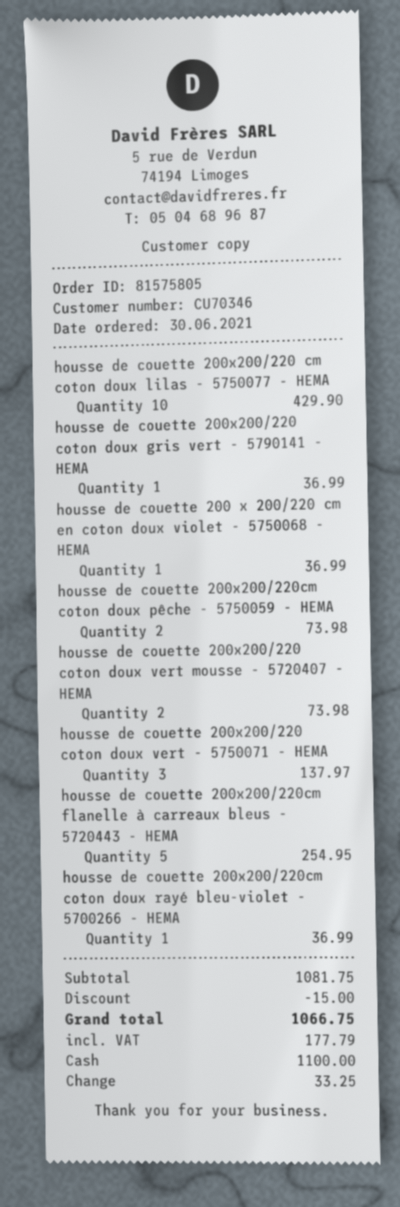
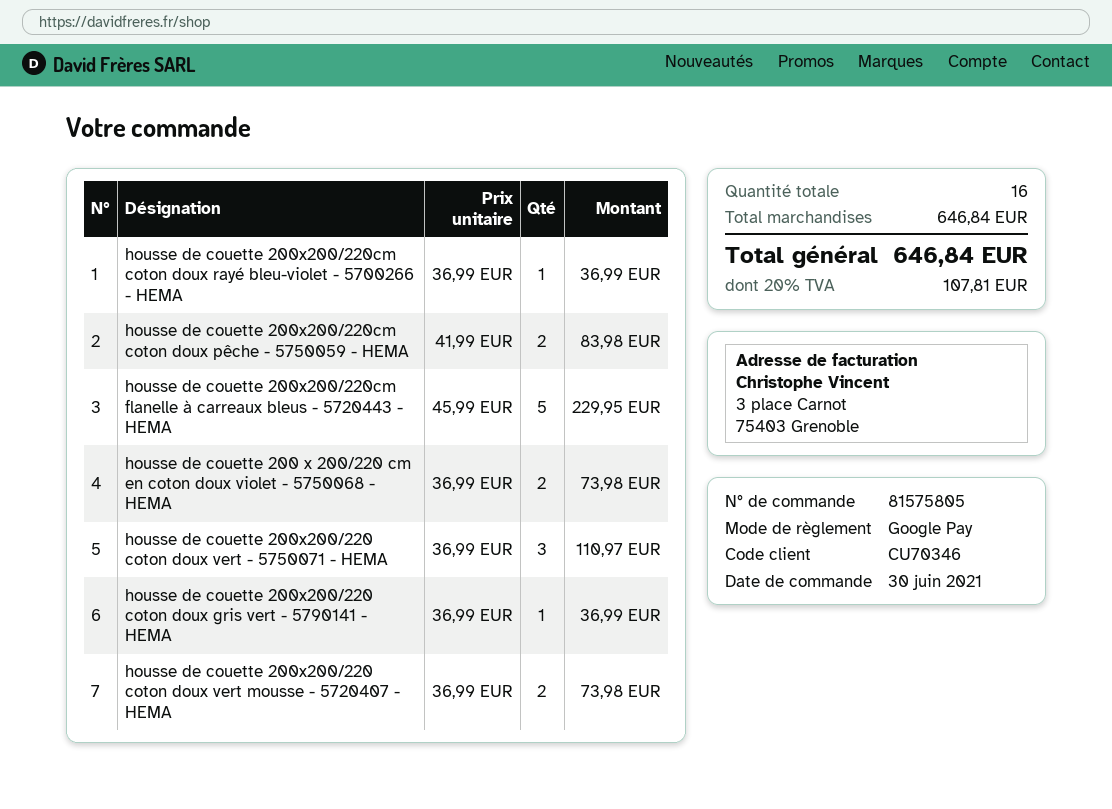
payment method: cash -> Google Pay
housse de couette 200x200/220 cm coton doux lilas - 5750077 - HEMA: 10 for 429.90 -> none
housse de couette 200 x 200/220 cm en coton doux violet - 5750068 - HEMA: 1 for 36.99 -> 2 for 73.98
housse de couette 200x200/220cm coton doux pêche - 5750059 - HEMA: 2 for 73.98 -> 2 for 83.98
housse de couette 200x200/220 coton doux vert - 5750071 - HEMA: 3 for 137.97 -> 3 for 110.97
housse de couette 200x200/220cm flanelle à carreaux bleus - 5720443 - HEMA: 5 for 254.95 -> 5 for 229.95
subtotal: 1081.75 -> 646.84
discount: 15.00 -> none
tax: 177.79 -> 107.81
total: 1066.75 -> 646.84

